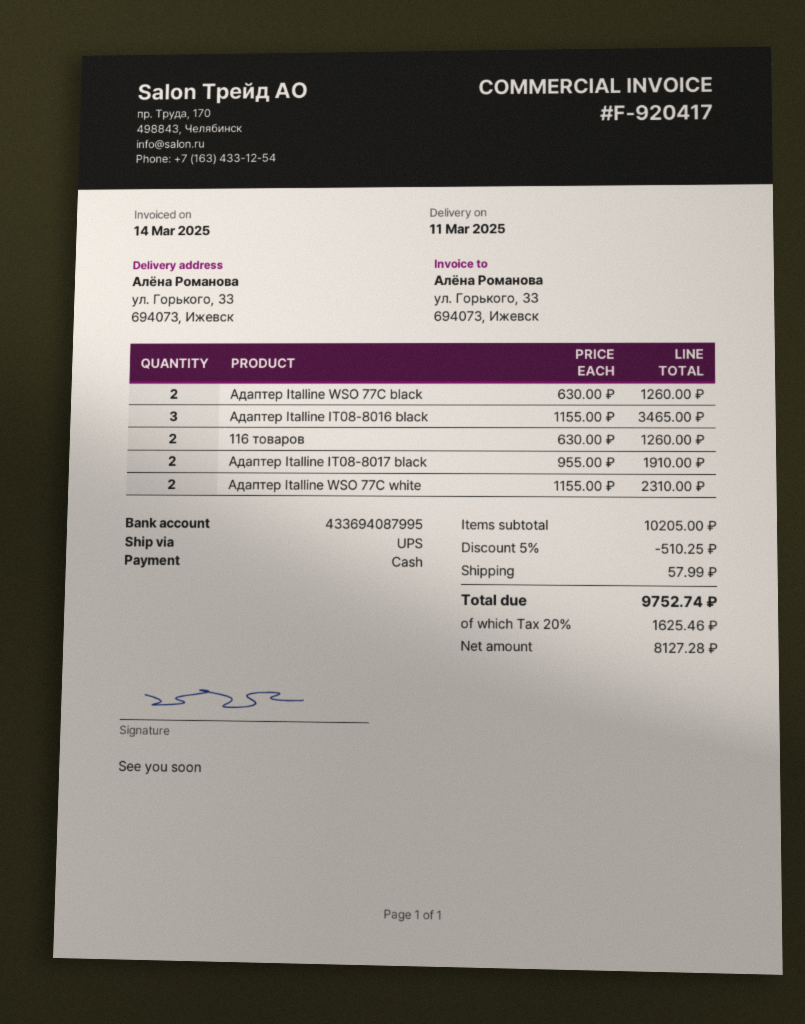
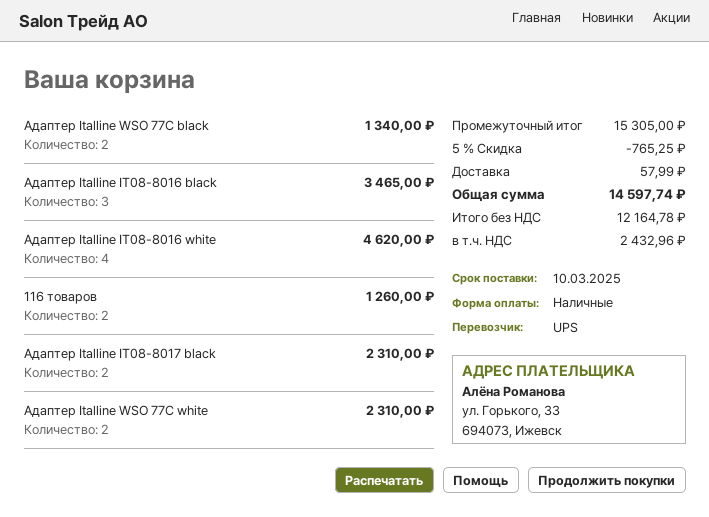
delivery date: 2025-03-11 -> 2025-03-10
Адаптер Italline WSO 77C black: 2 for 1260.00 -> 2 for 1340.00
Адаптер Italline IT08-8017 black: 2 for 1910.00 -> 2 for 2310.00
Адаптер Italline IT08-8016 white: none -> 4 for 4620.00
subtotal: 10205.00 -> 15305.00
discount: 5% = 510.25 -> 5% = 765.25
net: 8127.28 -> 12164.78
tax: 1625.46 -> 2432.96
total: 9752.74 -> 14597.74

